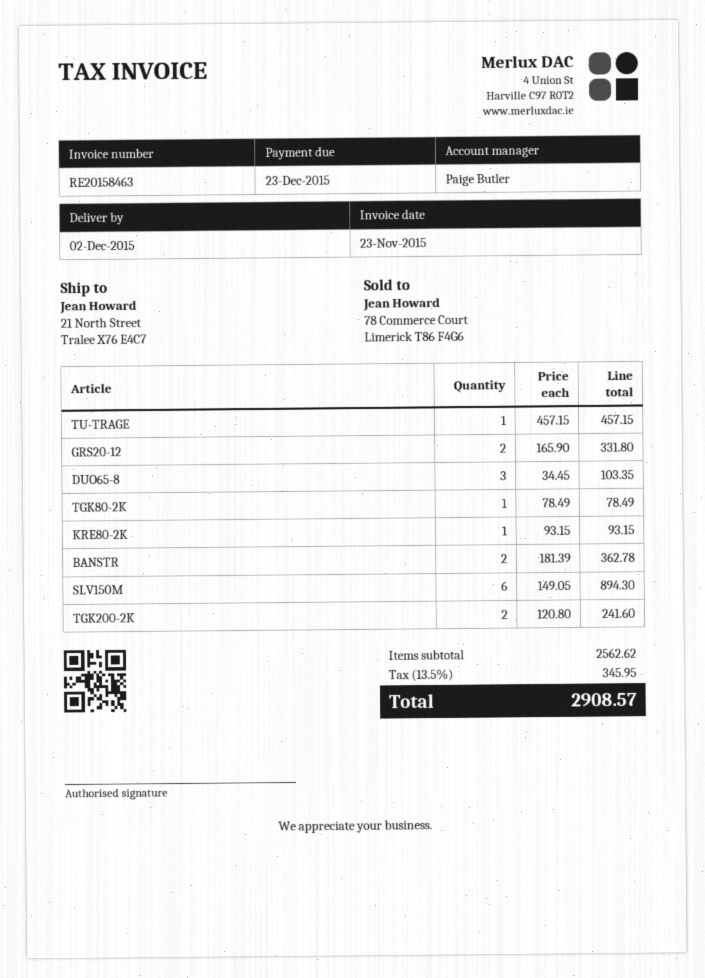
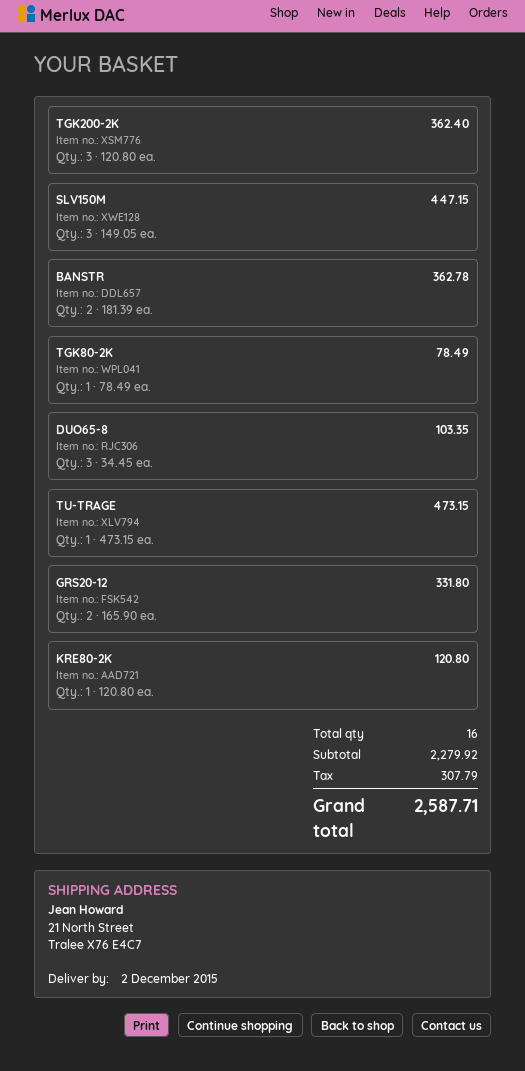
TU-TRAGE: 1 x 457.15 = 457.15 -> 1 x 473.15 = 473.15
KRE80-2K: 1 x 93.15 = 93.15 -> 1 x 120.80 = 120.80
SLV150M: 6 x 149.05 = 894.30 -> 3 x 149.05 = 447.15
TGK200-2K: 2 x 120.80 = 241.60 -> 3 x 120.80 = 362.40
subtotal: 2562.62 -> 2279.92
tax: 345.95 -> 307.79
total: 2908.57 -> 2587.71

